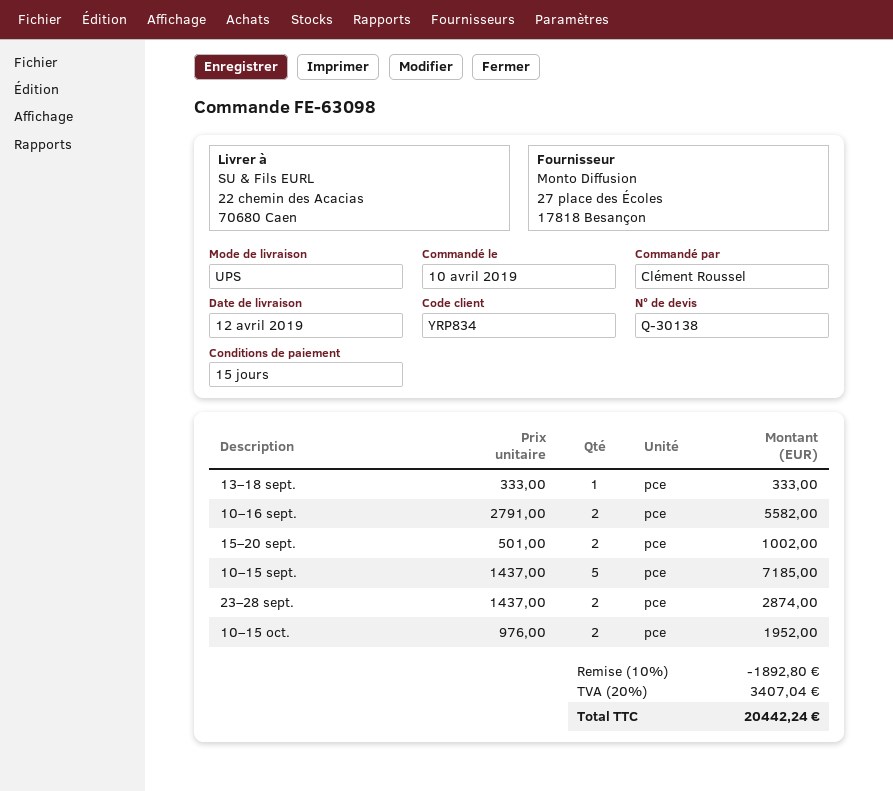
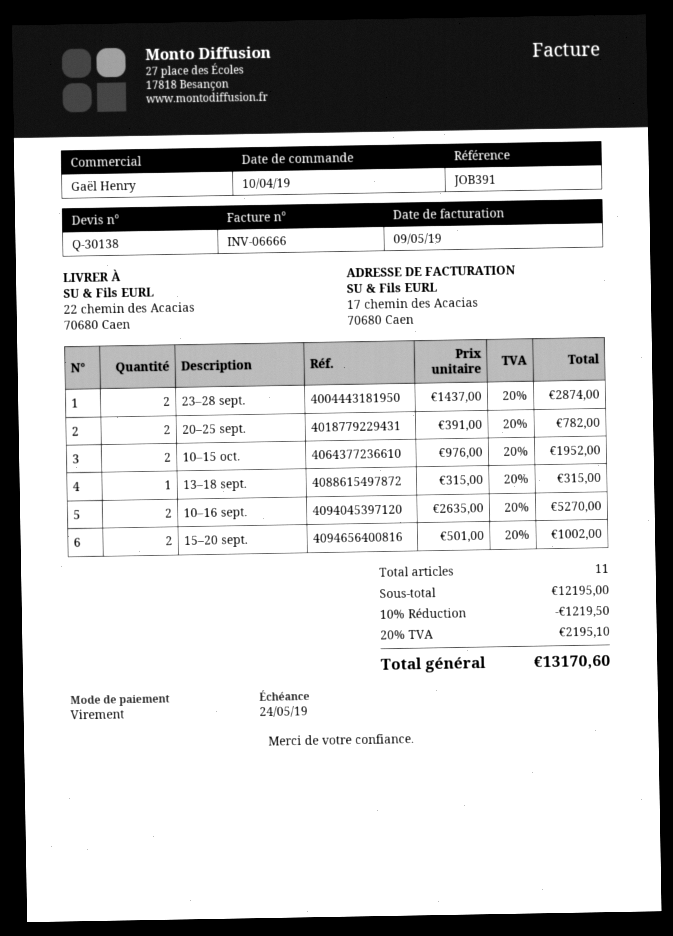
13–18 sept.: 1 x 333.00 = 333.00 -> 1 x 315.00 = 315.00
10–16 sept.: 2 x 2791.00 = 5582.00 -> 2 x 2635.00 = 5270.00
10–15 sept.: 5 x 1437.00 = 7185.00 -> none
20–25 sept.: none -> 2 x 391.00 = 782.00
discount: 10% = 1892.80 -> 10% = 1219.50
tax: 20% = 3407.04 -> 20% = 2195.10
total: 20442.24 -> 13170.60

